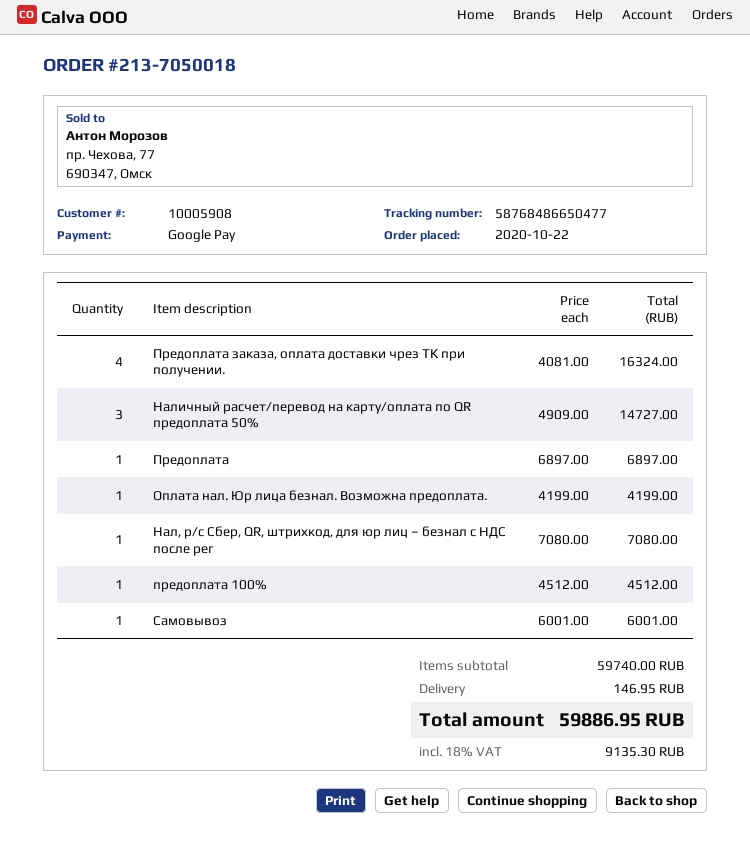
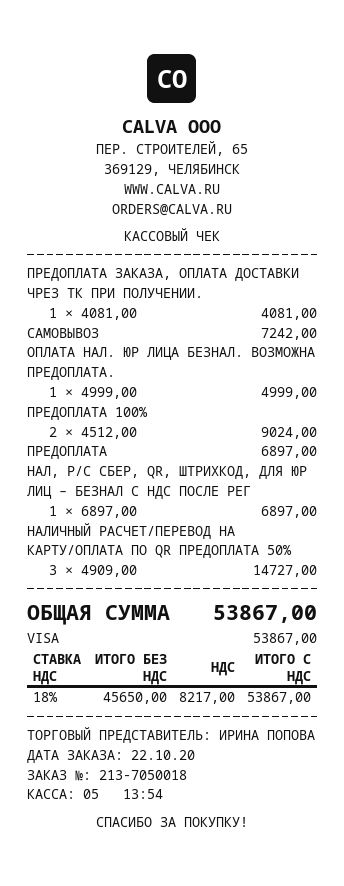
payment method: Google Pay -> Visa
Предоплата заказа, оплата доставки чрез ТК при получении.: 4 x 4081.00 = 16324.00 -> 1 x 4081.00 = 4081.00
Оплата нал. Юр лица безнал. Возможна предоплата.: 1 x 4199.00 = 4199.00 -> 1 x 4999.00 = 4999.00
Нал, р/с Сбер, QR, штрихкод, для юр лиц – безнал с НДС после рег: 1 x 7080.00 = 7080.00 -> 1 x 6897.00 = 6897.00
предоплата 100%: 1 x 4512.00 = 4512.00 -> 2 x 4512.00 = 9024.00
Самовывоз: 1 x 6001.00 = 6001.00 -> 1 x 7242.00 = 7242.00
shipping: 146.95 -> none
tax: 18% = 9135.30 -> 18% = 8217.00
total: 59886.95 -> 53867.00

